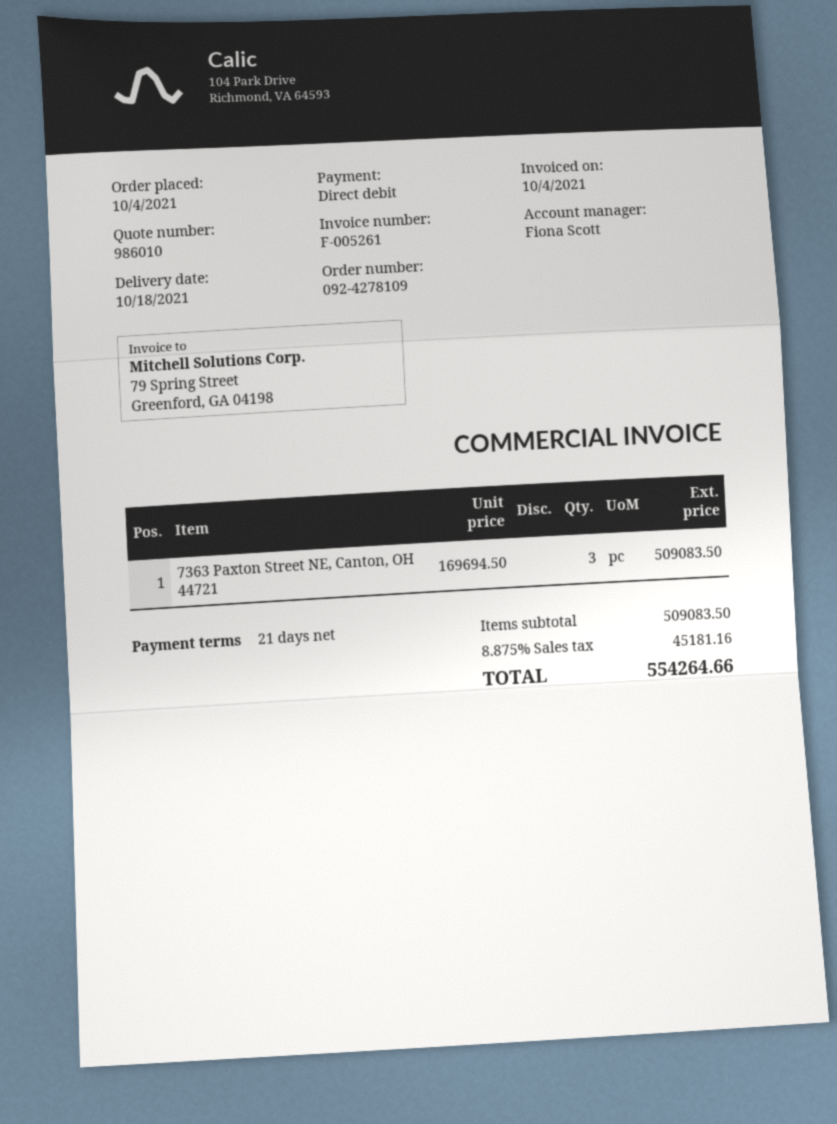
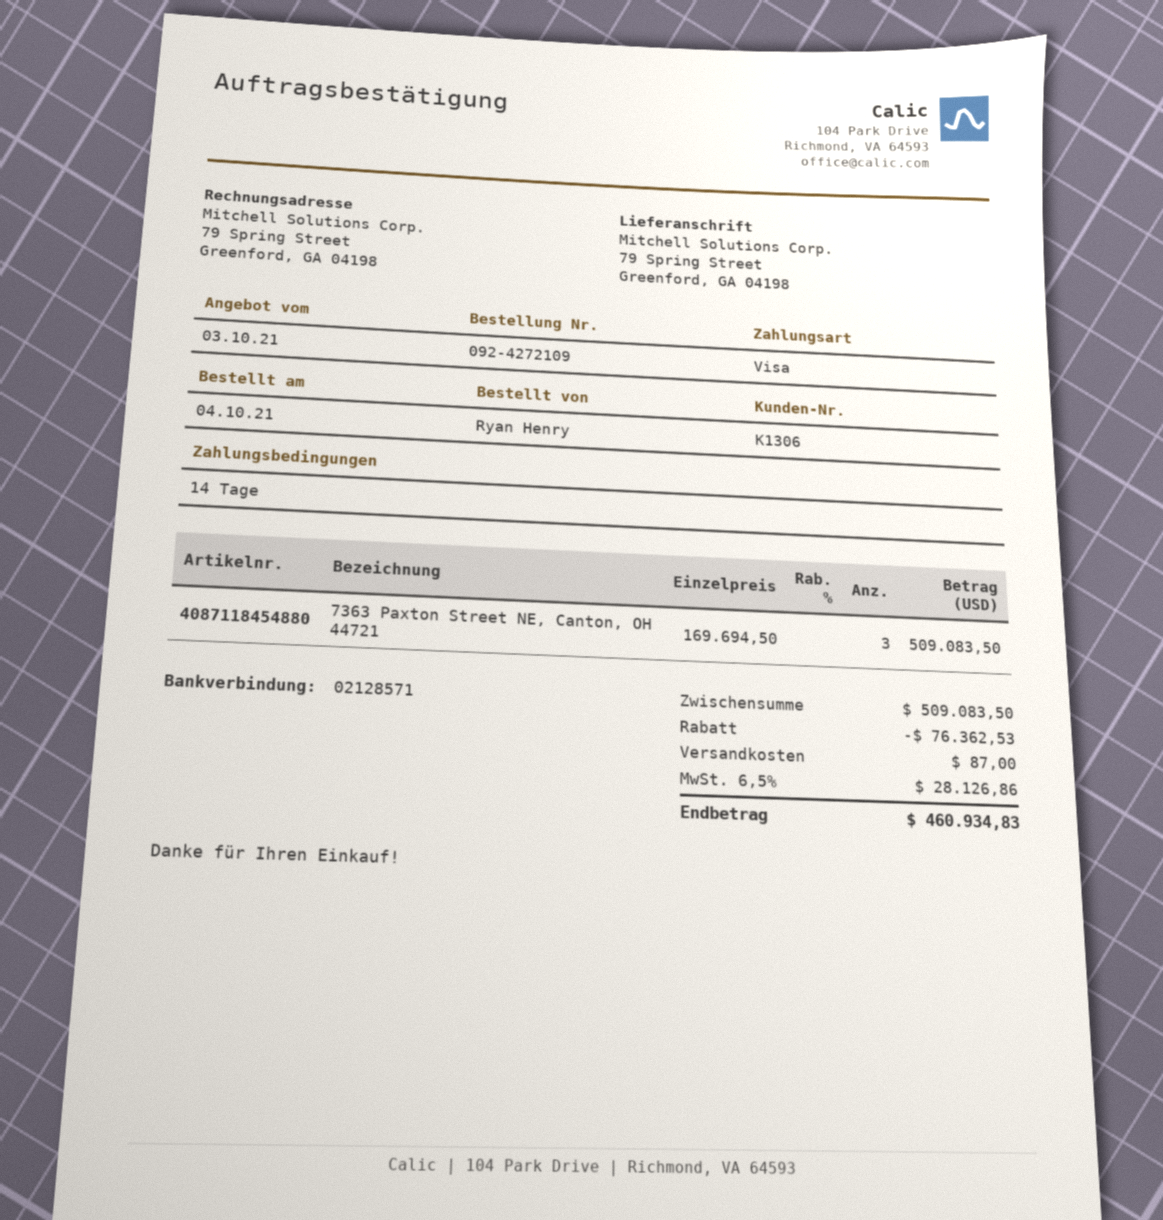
order number: 092-4278109 -> 092-4272109
payment terms: 21 days -> 14 days
payment method: direct debit -> Visa
discount: none -> 76362.53
shipping: none -> 87.00
tax: 8.875% = 45181.16 -> 6.5% = 28126.86
total: 554264.66 -> 460934.83

